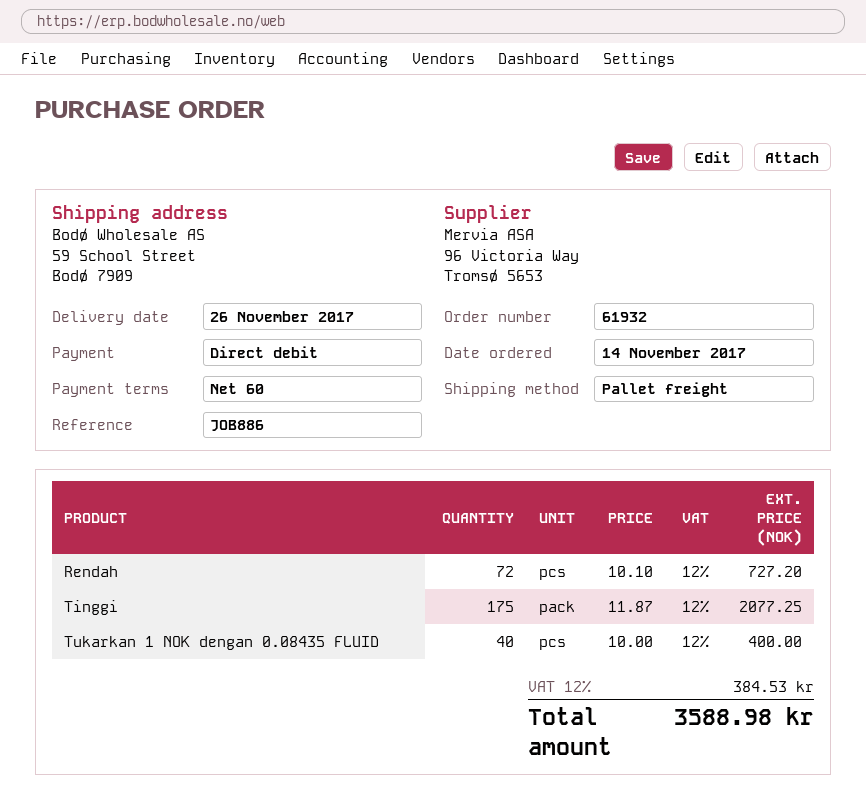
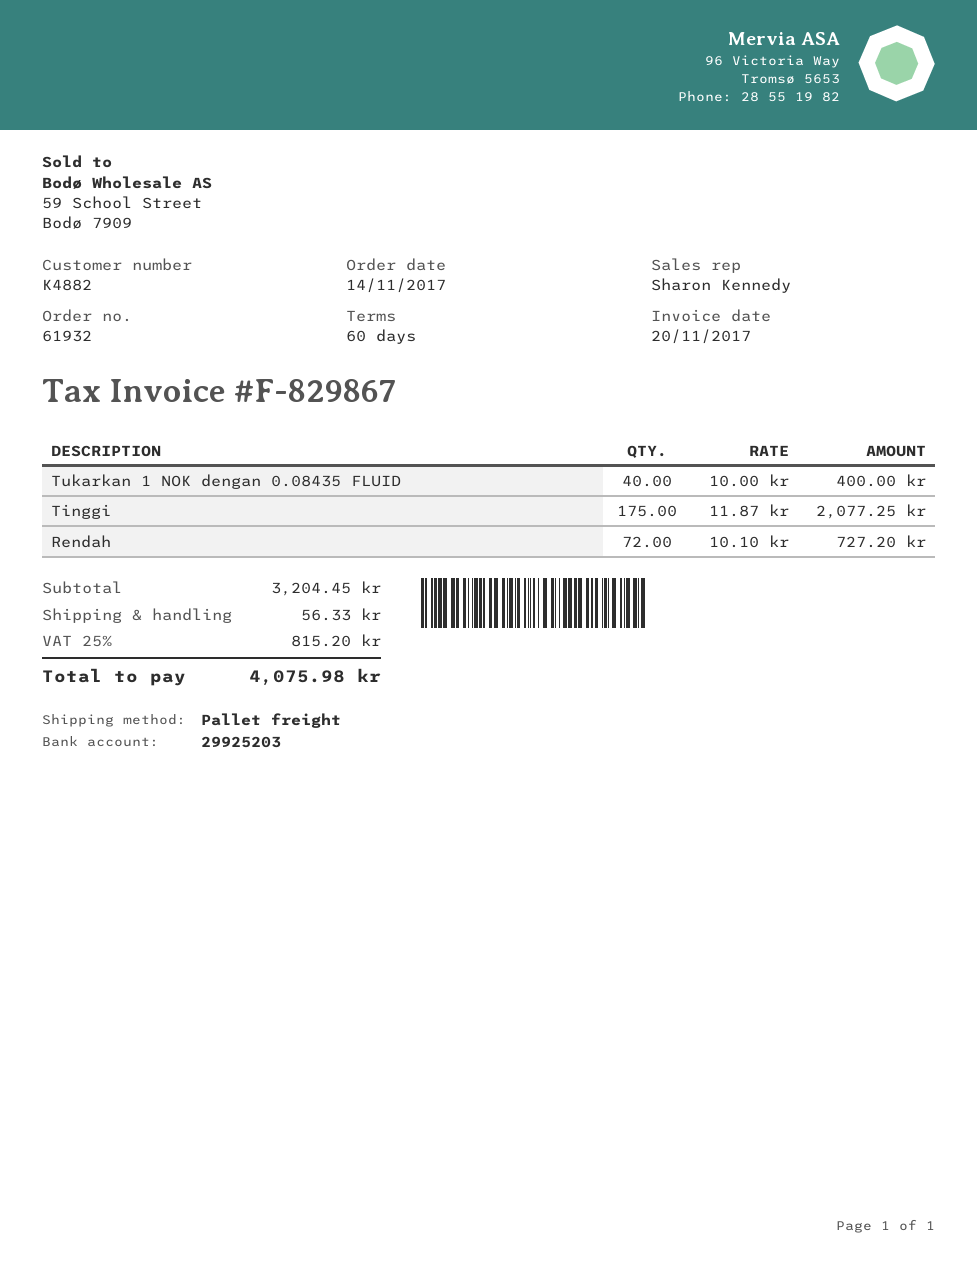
shipping: none -> 56.33
tax: 12% = 384.53 -> 25% = 815.20
total: 3588.98 -> 4075.98

